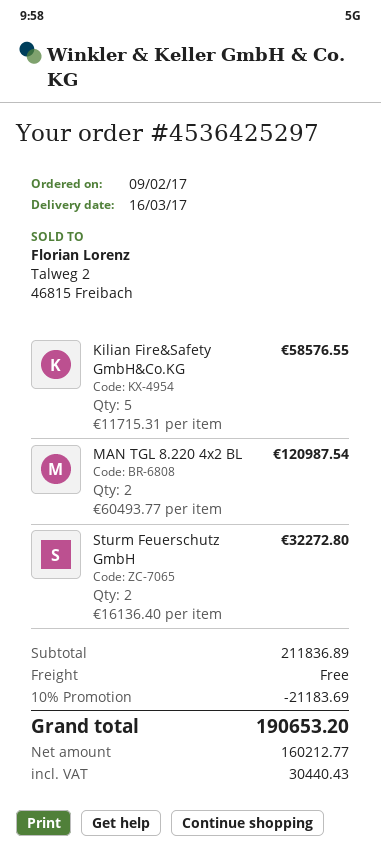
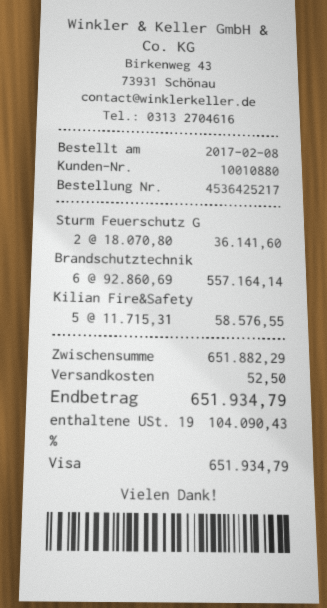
order number: 4536425297 -> 4536425217
order date: 2017-02-09 -> 2017-02-08
MAN TGL 8.220 4x2 BL: 2 x 60493.77 = 120987.54 -> none
Sturm Feuerschutz GmbH: 2 x 16136.40 = 32272.80 -> 2 x 18070.80 = 36141.60
Brandschutztechnik: none -> 6 x 92860.69 = 557164.14
subtotal: 211836.89 -> 651882.29
discount: 10% = 21183.69 -> none
shipping: 0.00 -> 52.50
tax: 30440.43 -> 104090.43
total: 190653.20 -> 651934.79

